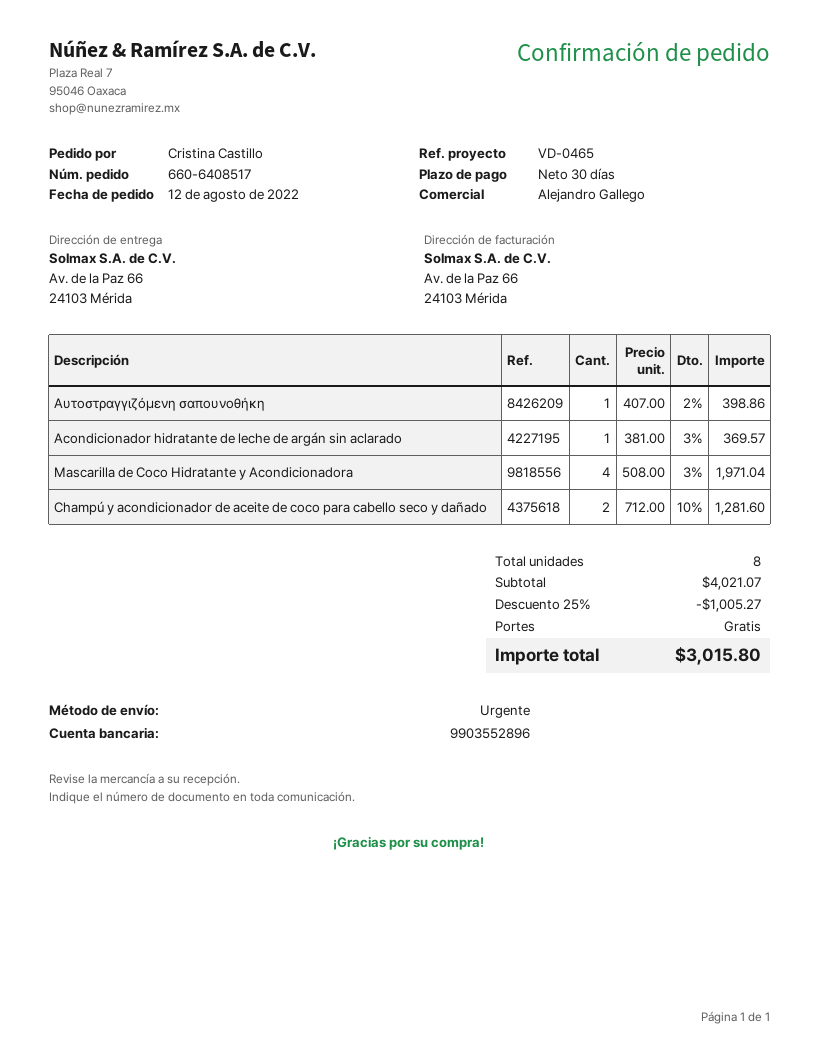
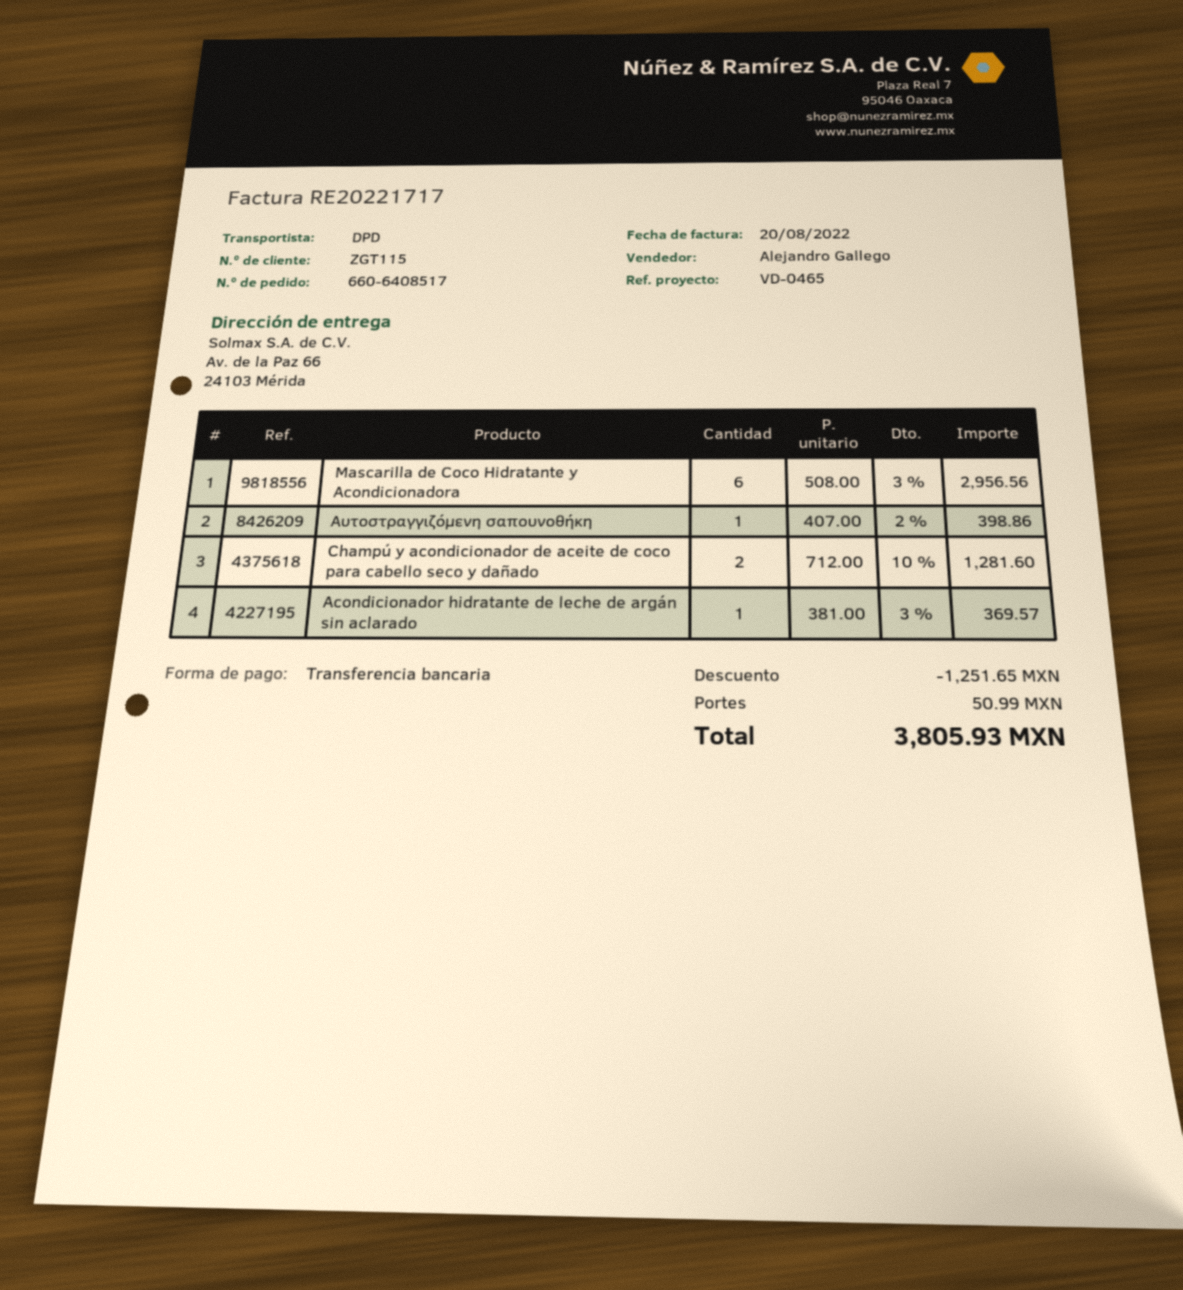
shipping method: express -> DPD
Mascarilla de Coco Hidratante y Acondicionadora: 4 x 508.00 - 3% = 1971.04 -> 6 x 508.00 - 3% = 2956.56
discount: 1005.27 -> 1251.65
shipping: 0.00 -> 50.99
total: 3015.80 -> 3805.93

